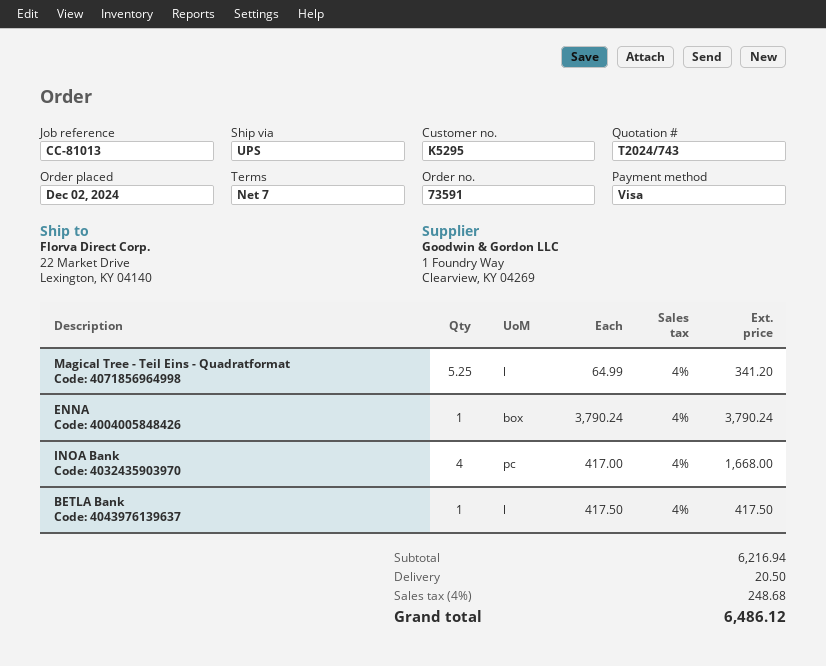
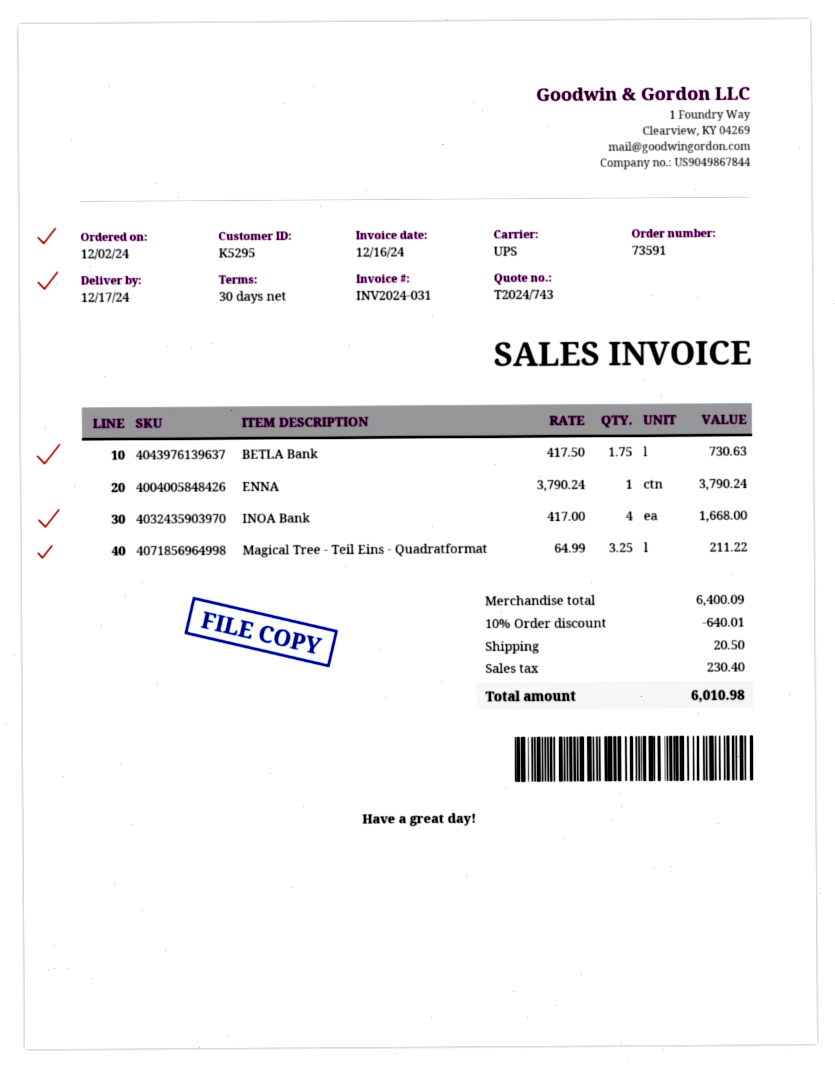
payment terms: 7 days -> 30 days
Magical Tree - Teil Eins - Quadratformat: 5.25 x 64.99 = 341.20 -> 3.25 x 64.99 = 211.22
BETLA Bank: 1 x 417.50 = 417.50 -> 1.75 x 417.50 = 730.63
subtotal: 6216.94 -> 6400.09
discount: none -> 10% = 640.01
tax: 248.68 -> 230.40
total: 6486.12 -> 6010.98

